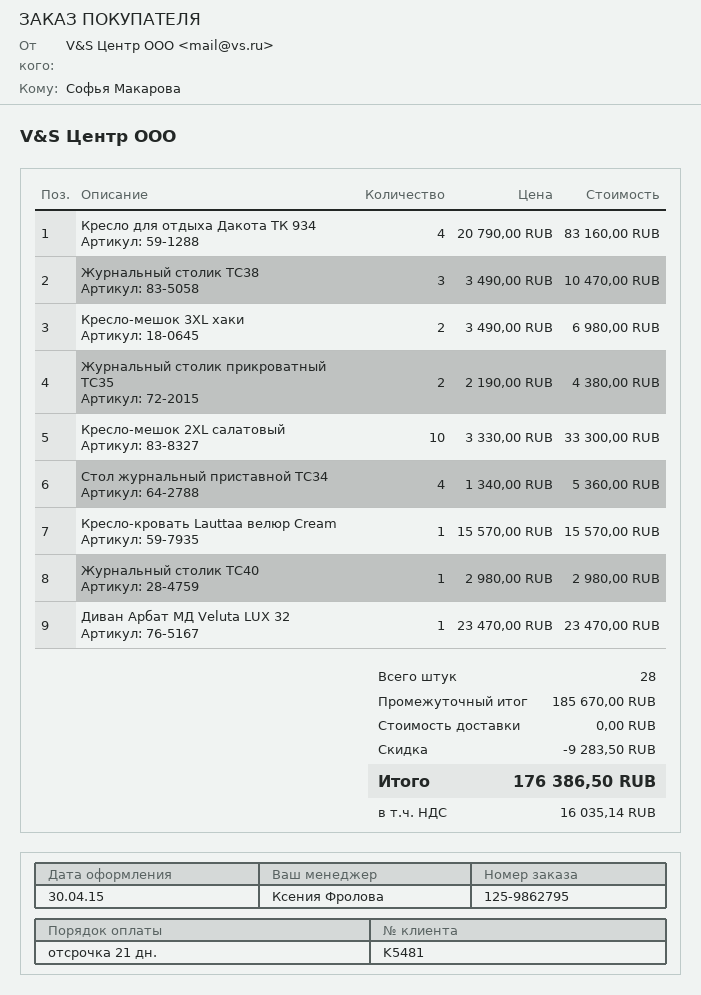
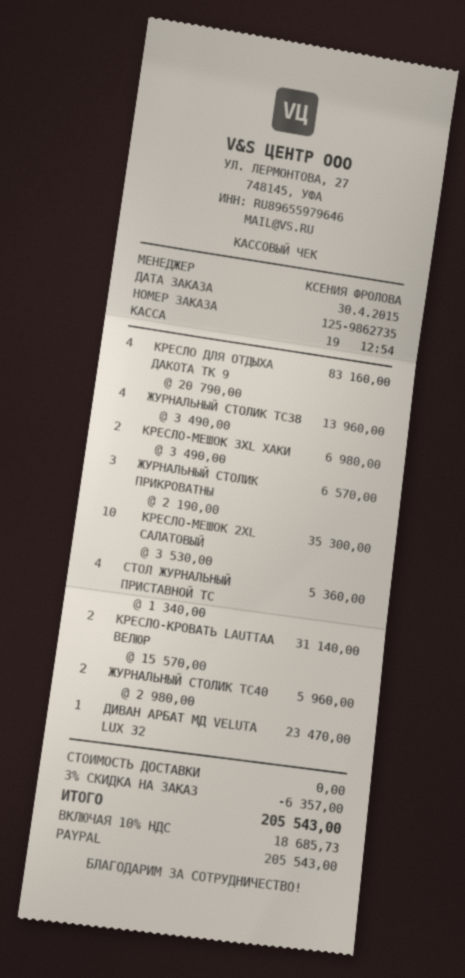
order number: 125-9862795 -> 125-9862735
Журнальный столик TC38: 3 x 3490.00 = 10470.00 -> 4 x 3490.00 = 13960.00
Журнальный столик прикроватный TC35: 2 x 2190.00 = 4380.00 -> 3 x 2190.00 = 6570.00
Кресло-мешок 2XL салатовый: 10 x 3330.00 = 33300.00 -> 10 x 3530.00 = 35300.00
Кресло-кровать Lauttaa велюр Cream: 1 x 15570.00 = 15570.00 -> 2 x 15570.00 = 31140.00
Журнальный столик TC40: 1 x 2980.00 = 2980.00 -> 2 x 2980.00 = 5960.00
discount: 9283.50 -> 6357.00
tax: 16035.14 -> 18685.73
total: 176386.50 -> 205543.00

